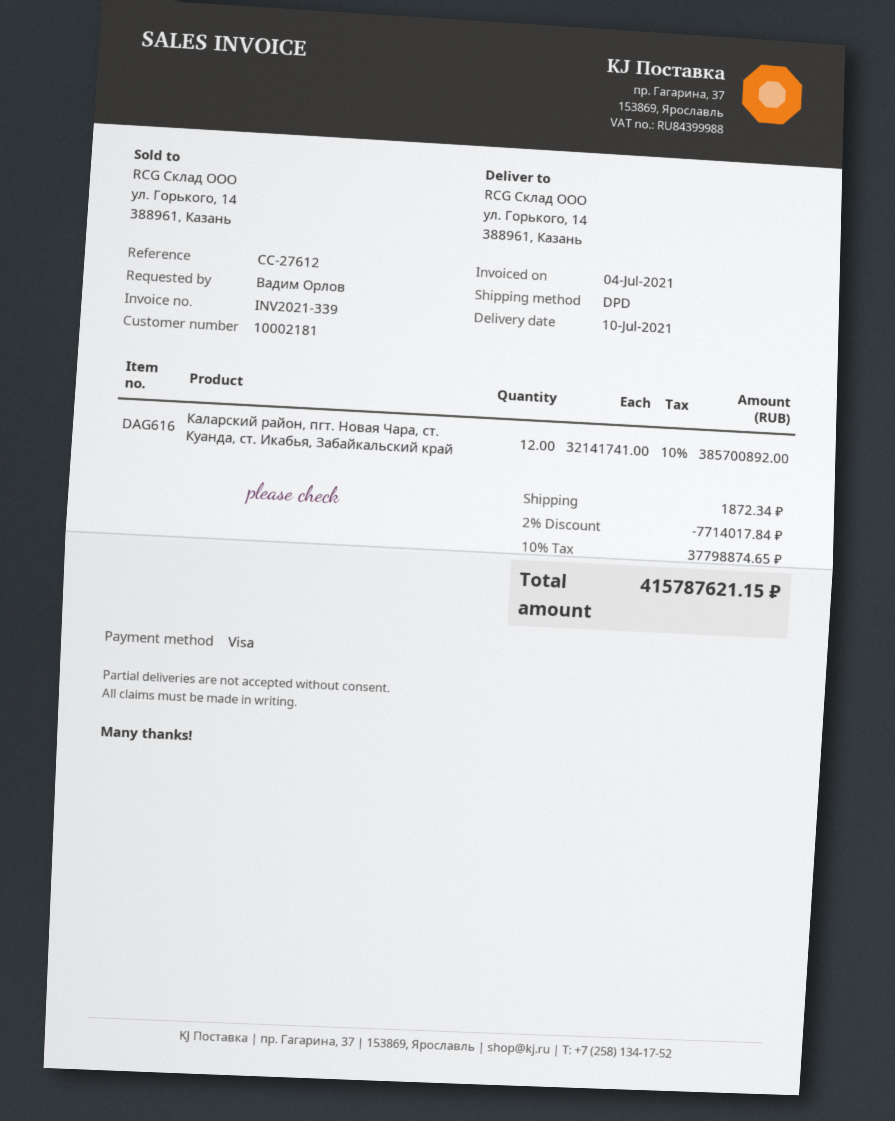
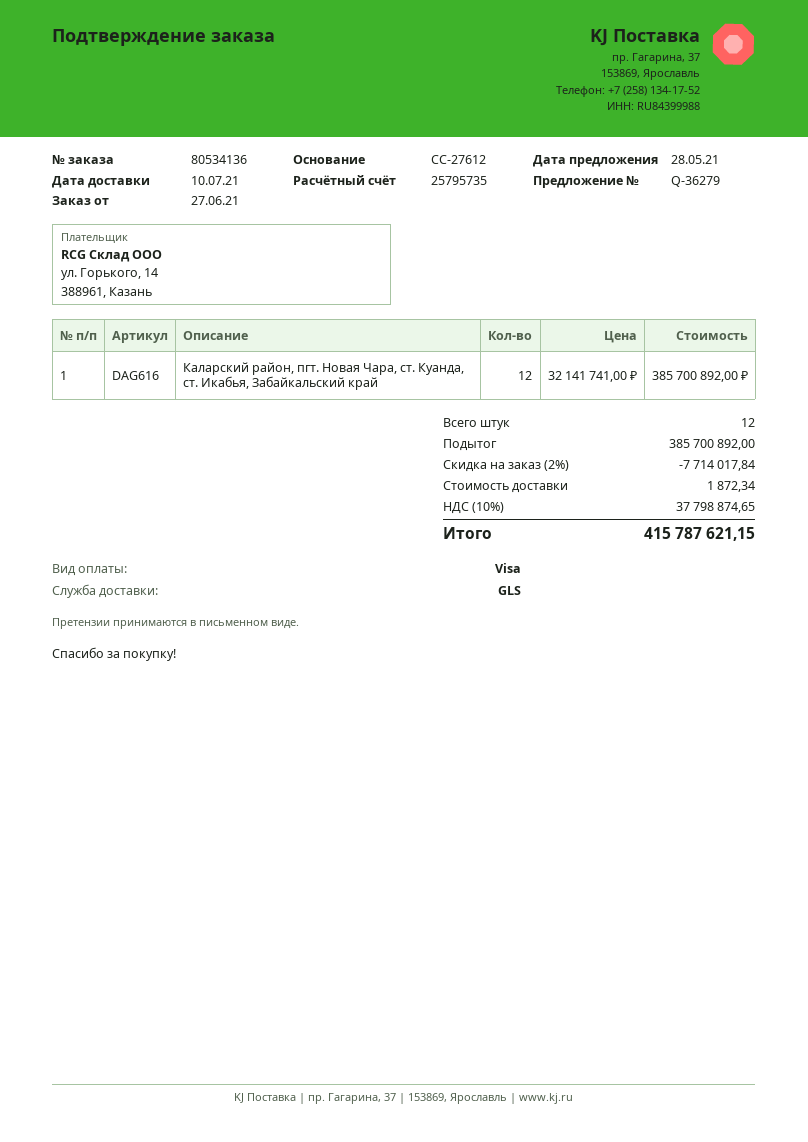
shipping method: DPD -> GLS

